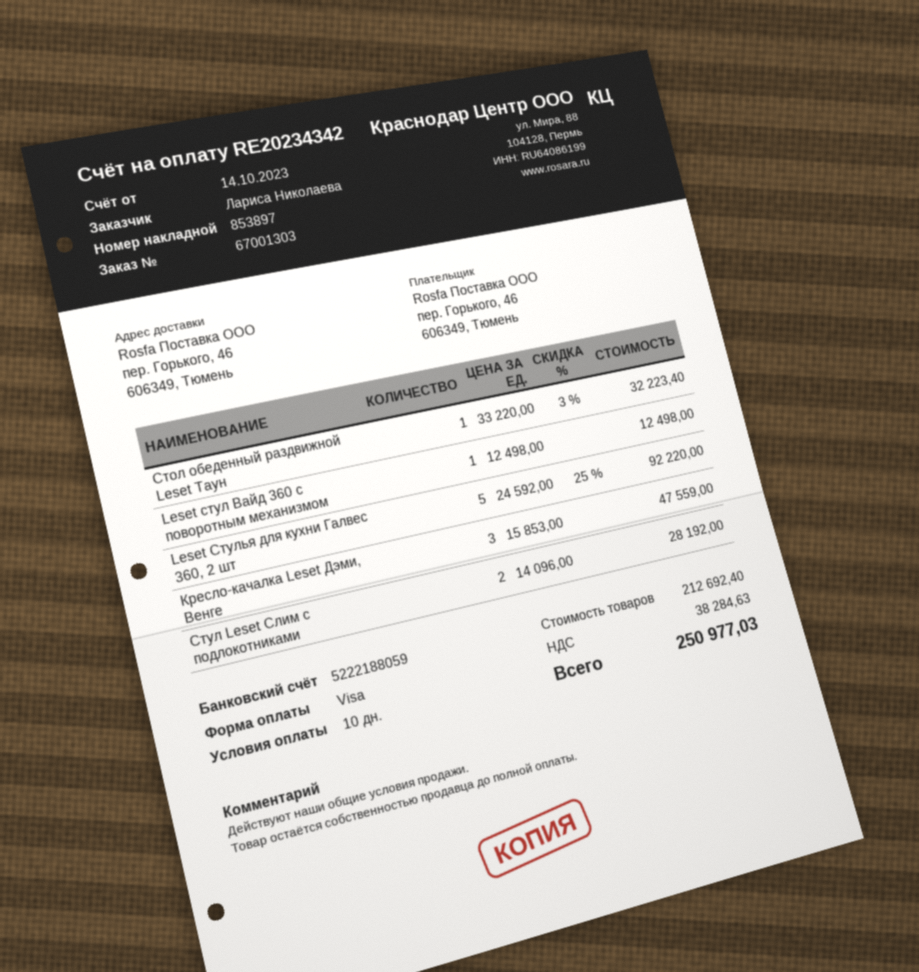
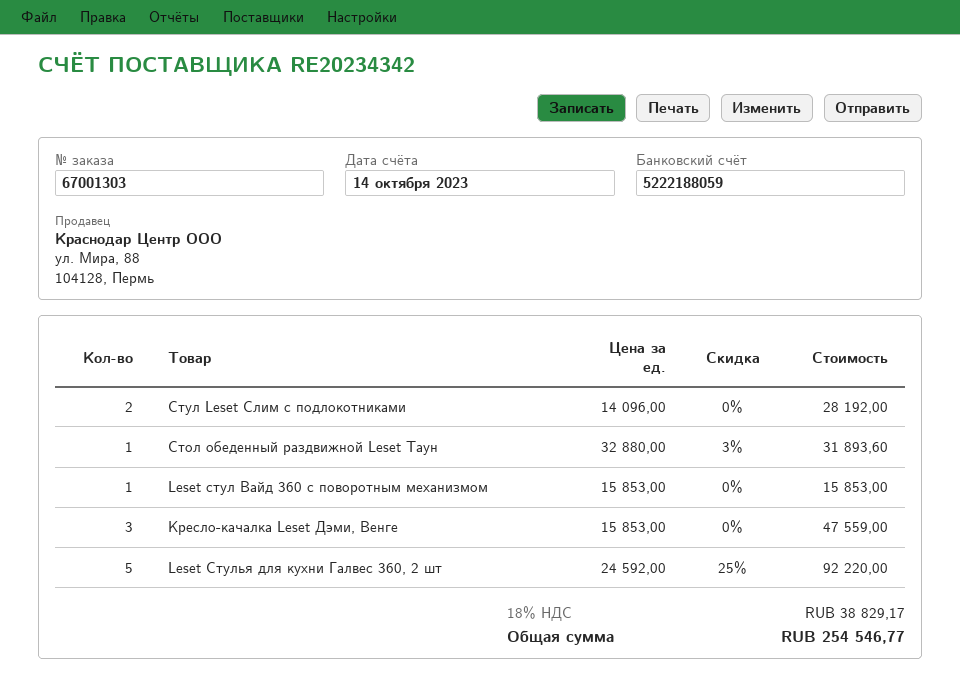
Стол обеденный раздвижной Leset Таун: 1 x 33220.00 - 3% = 32223.40 -> 1 x 32880.00 - 3% = 31893.60
Leset стул Вайд 360 с поворотным механизмом: 1 x 12498.00 = 12498.00 -> 1 x 15853.00 = 15853.00
tax: 38284.63 -> 38829.17
total: 250977.03 -> 254546.77

